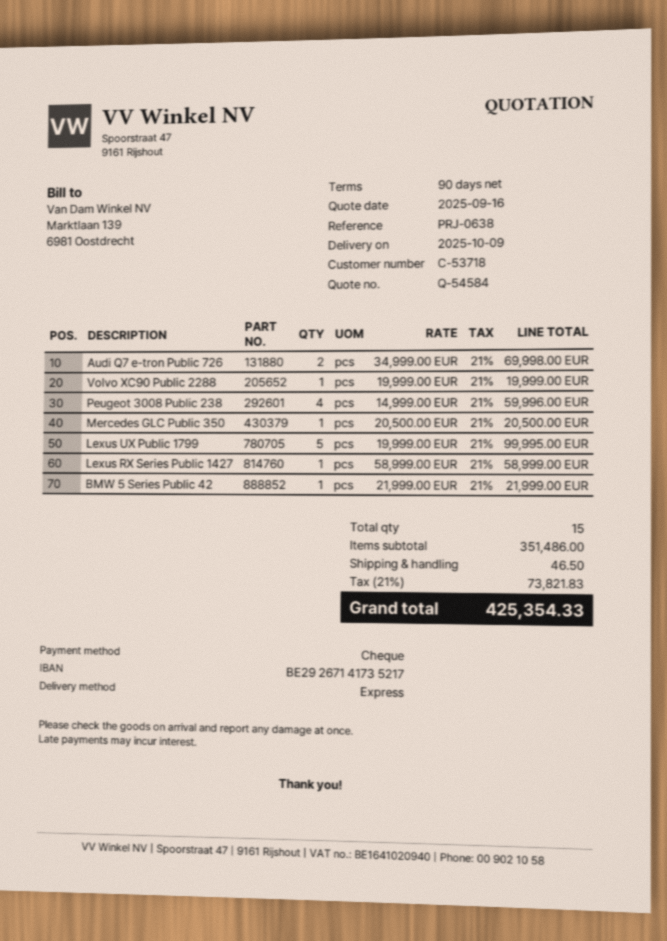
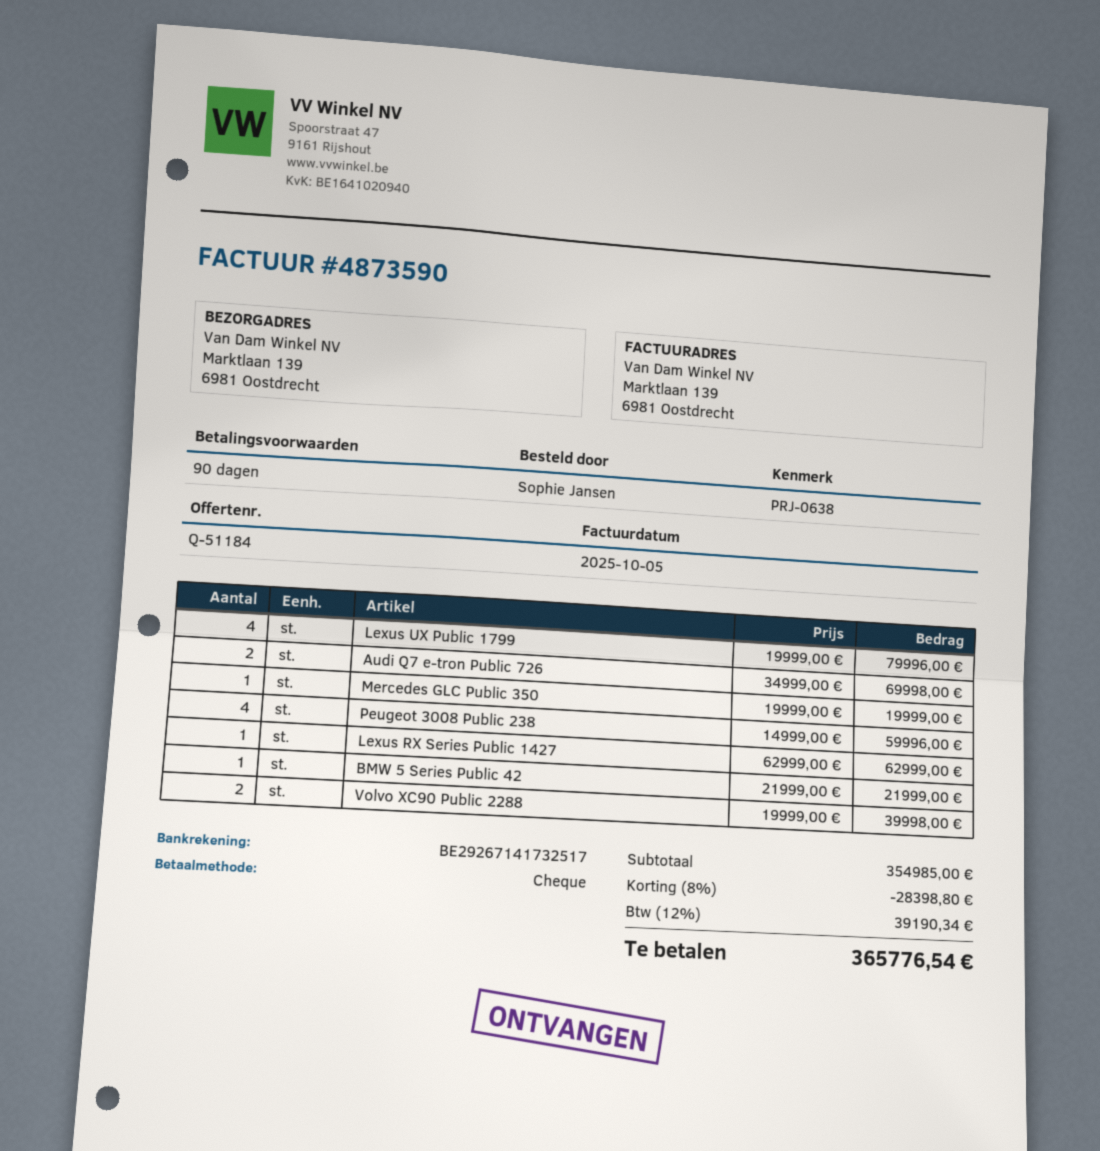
quote number: Q-54584 -> Q-51184
bank account: BE29267141735217 -> BE29267141732517
Volvo XC90 Public 2288: 1 x 19999.00 = 19999.00 -> 2 x 19999.00 = 39998.00
Mercedes GLC Public 350: 1 x 20500.00 = 20500.00 -> 1 x 19999.00 = 19999.00
Lexus UX Public 1799: 5 x 19999.00 = 99995.00 -> 4 x 19999.00 = 79996.00
Lexus RX Series Public 1427: 1 x 58999.00 = 58999.00 -> 1 x 62999.00 = 62999.00
subtotal: 351486.00 -> 354985.00
discount: none -> 8% = 28398.80
shipping: 46.50 -> none
tax: 21% = 73821.83 -> 12% = 39190.34
total: 425354.33 -> 365776.54

